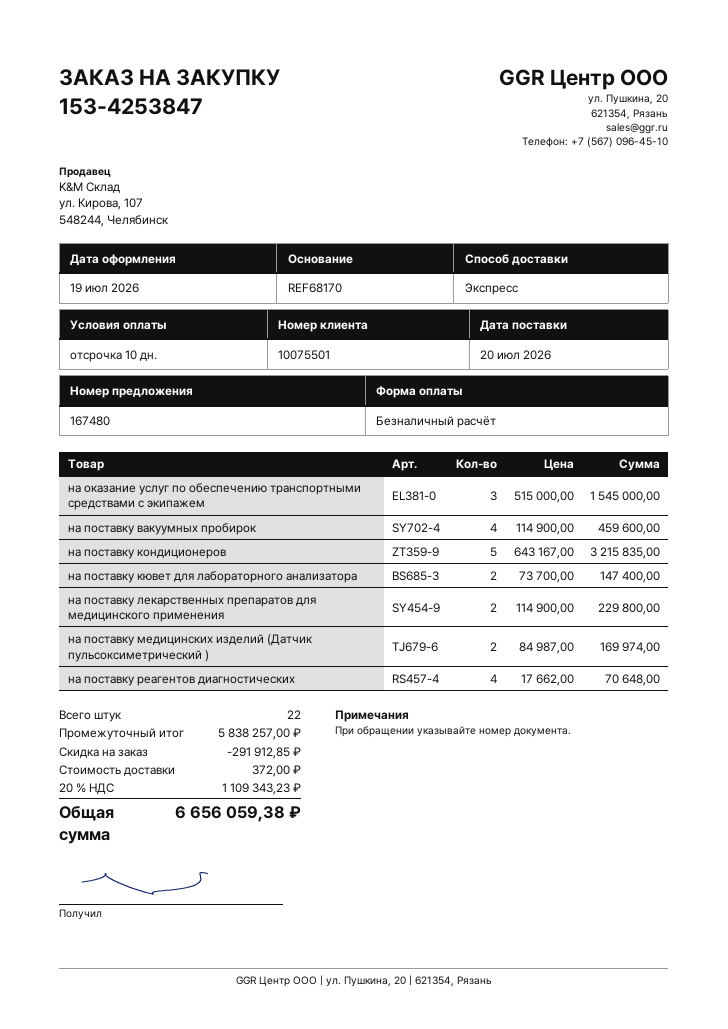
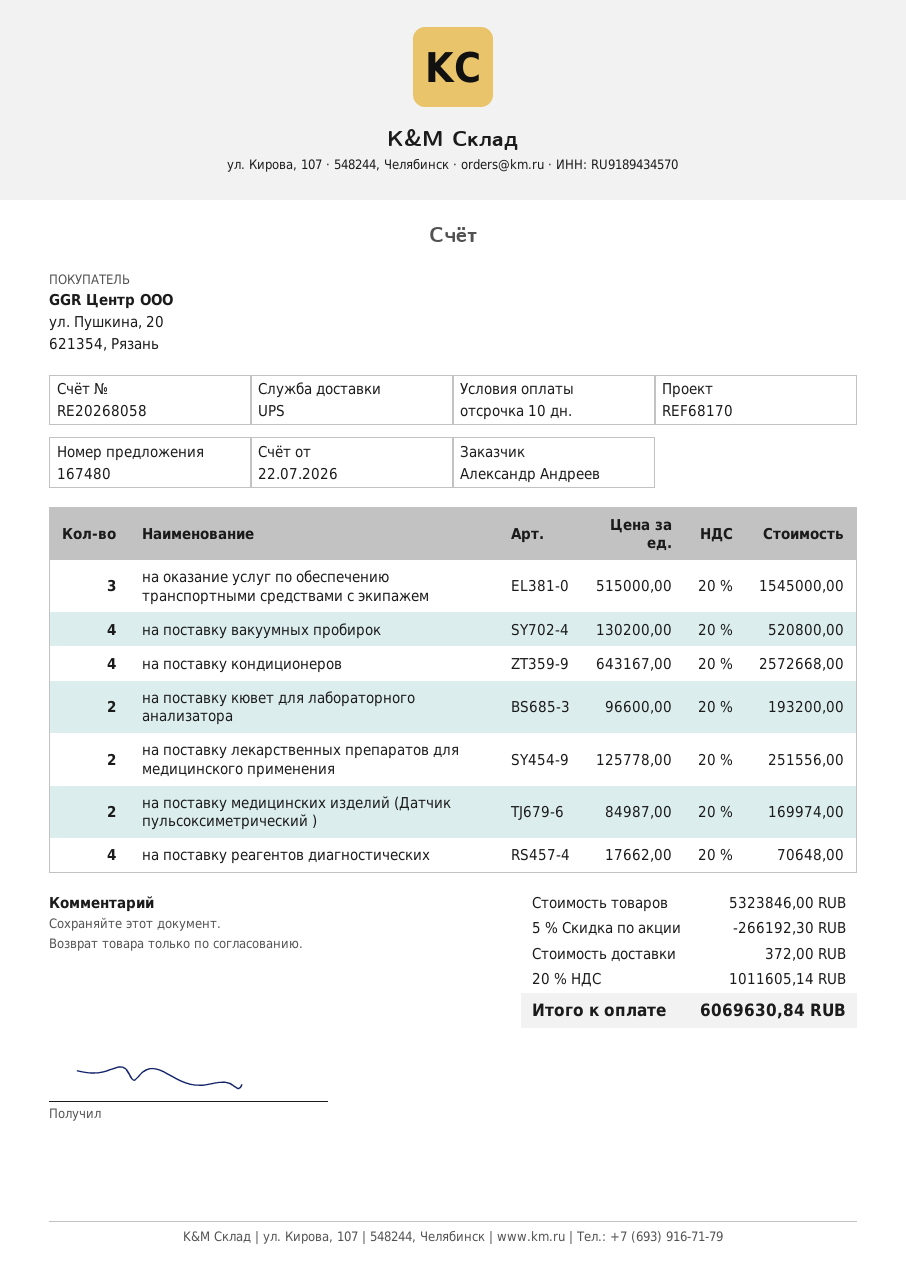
shipping method: express -> UPS
на поставку вакуумных пробирок: 4 x 114900.00 = 459600.00 -> 4 x 130200.00 = 520800.00
на поставку кондиционеров: 5 x 643167.00 = 3215835.00 -> 4 x 643167.00 = 2572668.00
на поставку кювет для лабораторного анализатора: 2 x 73700.00 = 147400.00 -> 2 x 96600.00 = 193200.00
на поставку лекарственных препаратов для медицинского применения: 2 x 114900.00 = 229800.00 -> 2 x 125778.00 = 251556.00
subtotal: 5838257.00 -> 5323846.00
discount: 291912.85 -> 266192.30
tax: 20% = 1109343.23 -> 20% = 1011605.14
total: 6656059.38 -> 6069630.84

